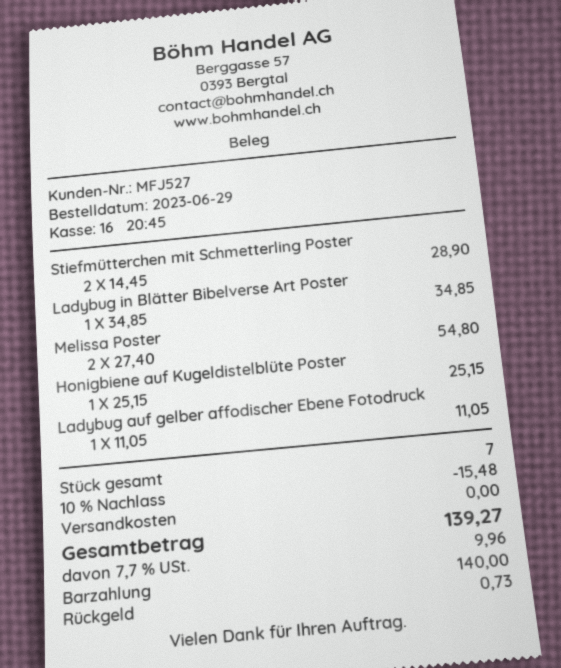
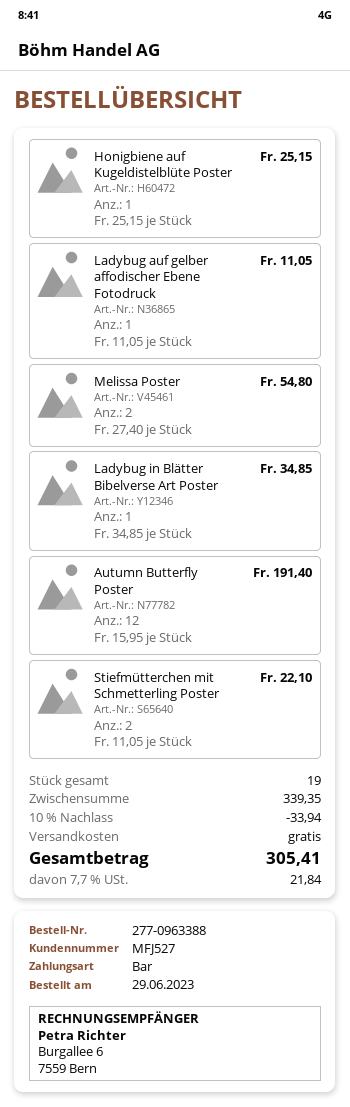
Stiefmütterchen mit Schmetterling Poster: 2 x 14.45 = 28.90 -> 2 x 11.05 = 22.10
Autumn Butterfly Poster: none -> 12 x 15.95 = 191.40
total quantity: 7 -> 19
discount: 10% = 15.48 -> 10% = 33.94
tax: 7.7% = 9.96 -> 7.7% = 21.84
total: 139.27 -> 305.41

